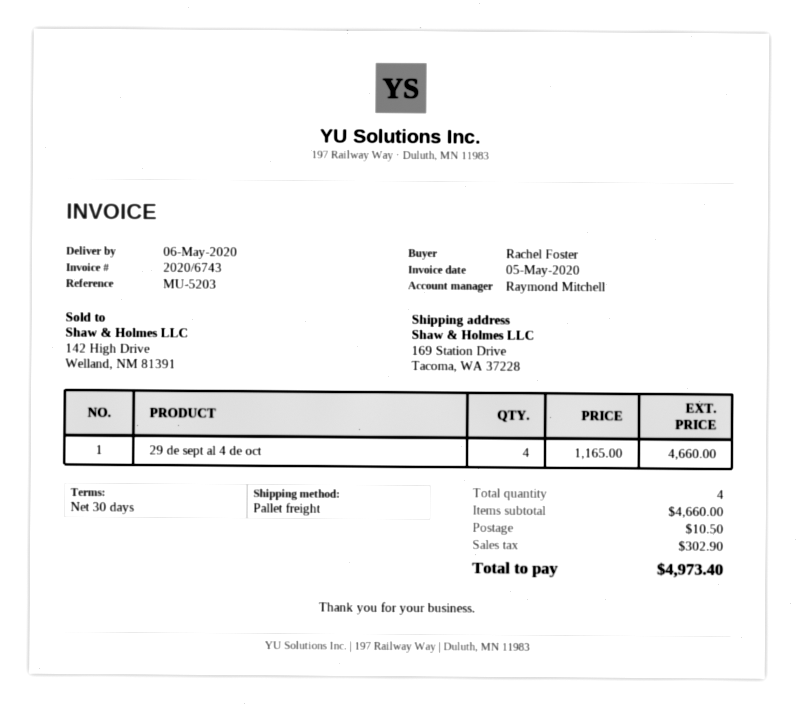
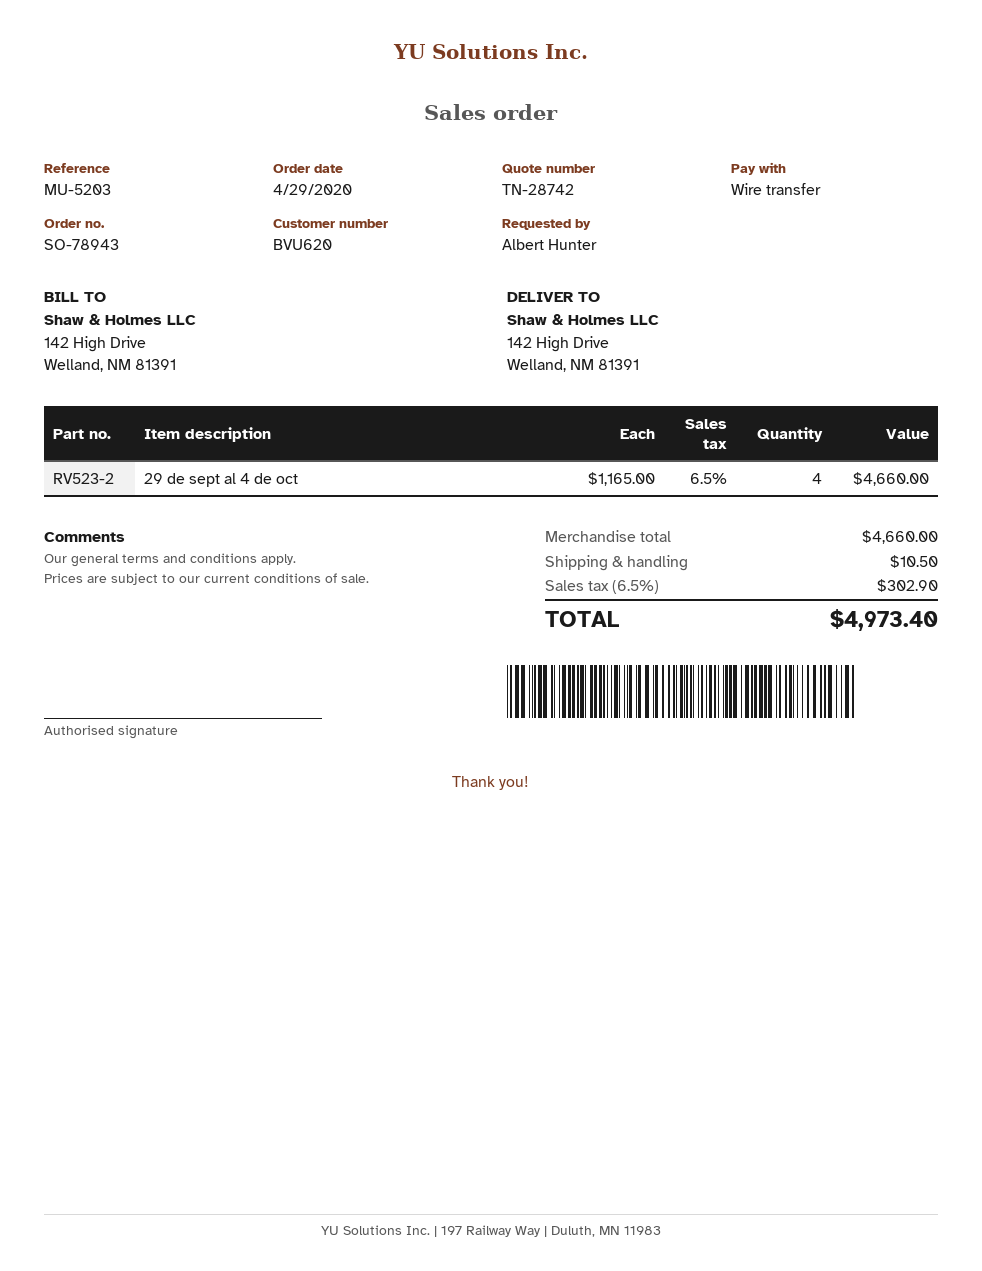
ordered by: Rachel Foster -> Albert Hunter
ship to: 169 Station Drive, Tacoma, WA 37228 -> 142 High Drive, Welland, NM 81391

